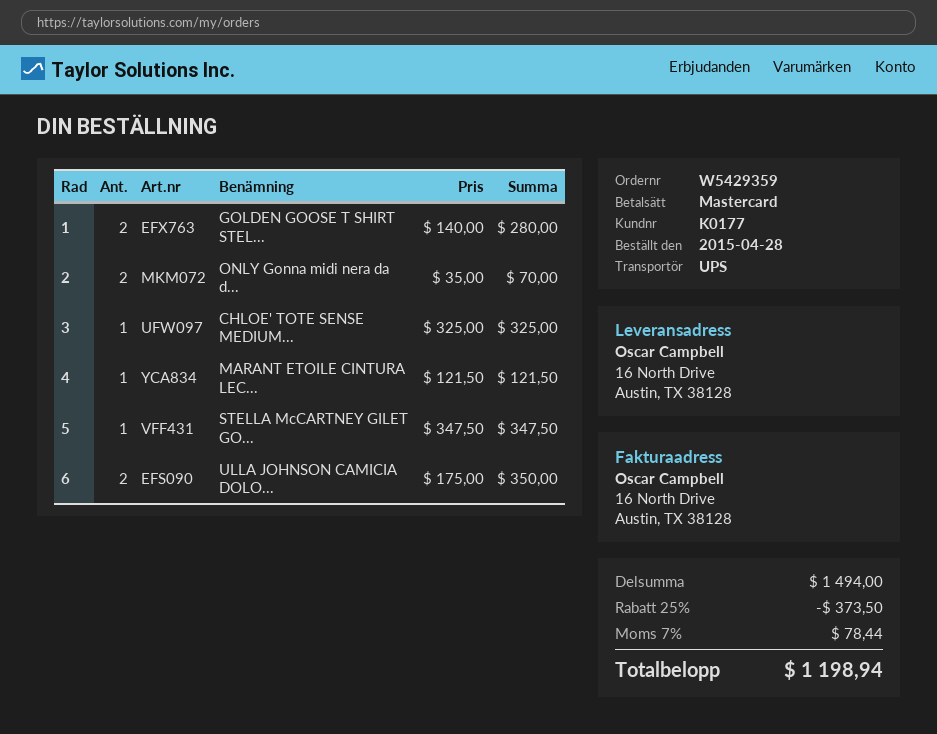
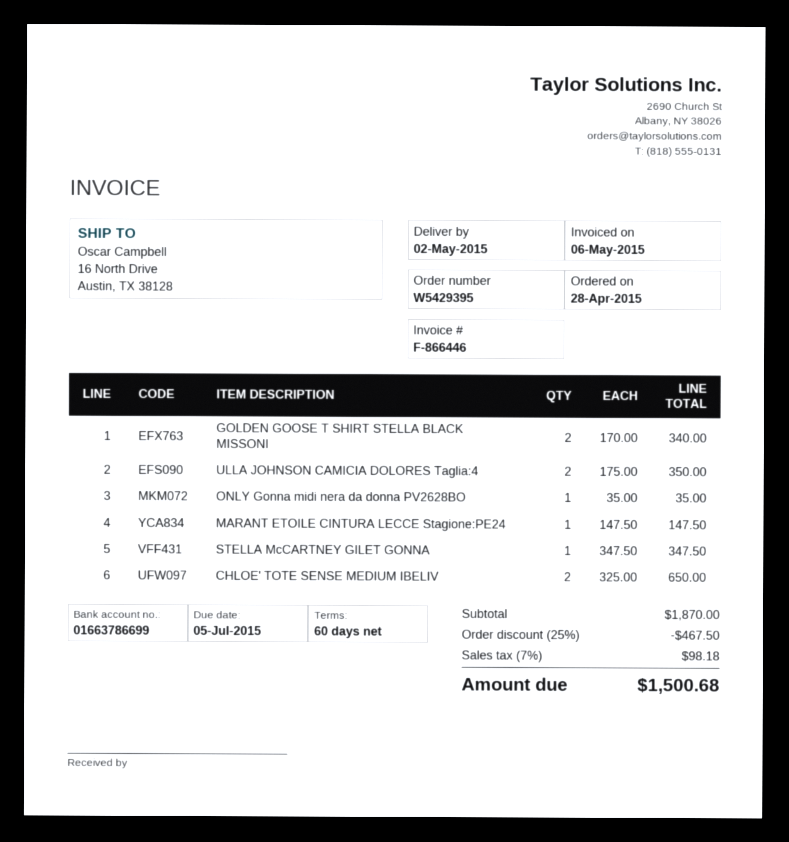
order number: W5429359 -> W5429395
GOLDEN GOOSE T SHIRT STEL...: 2 x 140.00 = 280.00 -> 2 x 170.00 = 340.00
ONLY Gonna midi nera da d...: 2 x 35.00 = 70.00 -> 1 x 35.00 = 35.00
CHLOE' TOTE SENSE MEDIUM...: 1 x 325.00 = 325.00 -> 2 x 325.00 = 650.00
MARANT ETOILE CINTURA LEC...: 1 x 121.50 = 121.50 -> 1 x 147.50 = 147.50
subtotal: 1494.00 -> 1870.00
discount: 25% = 373.50 -> 25% = 467.50
tax: 7% = 78.44 -> 7% = 98.18
total: 1198.94 -> 1500.68

